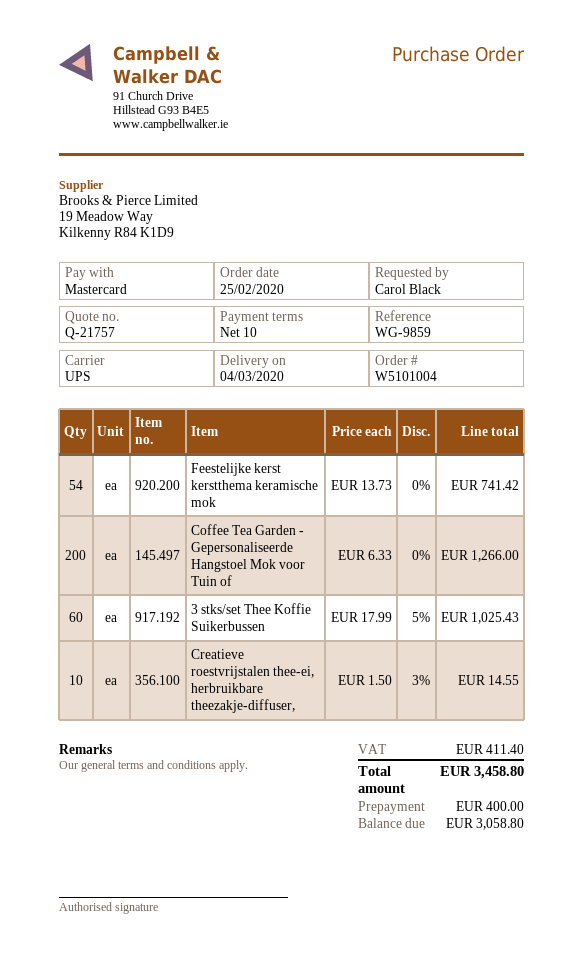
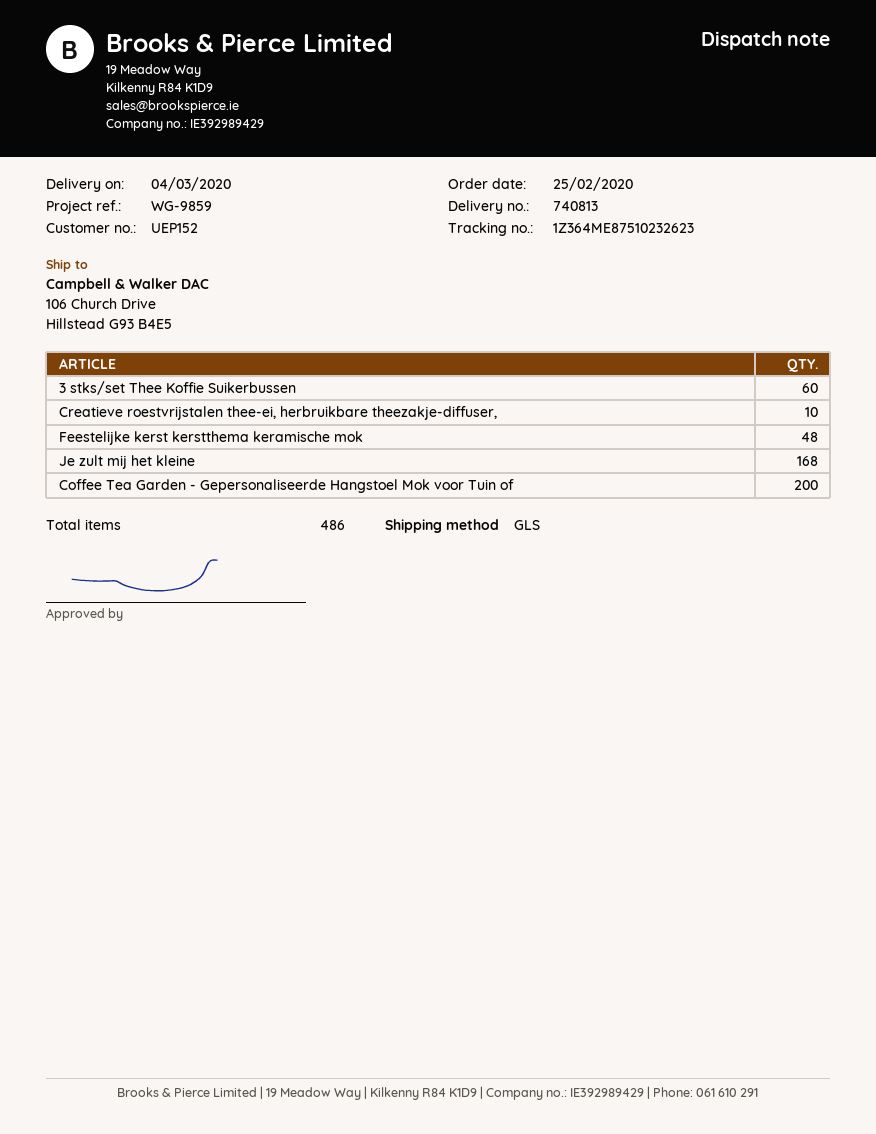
shipping method: UPS -> GLS
Feestelijke kerst kerstthema keramische mok: 54 -> 48
Je zult mij het kleine: none -> 168

